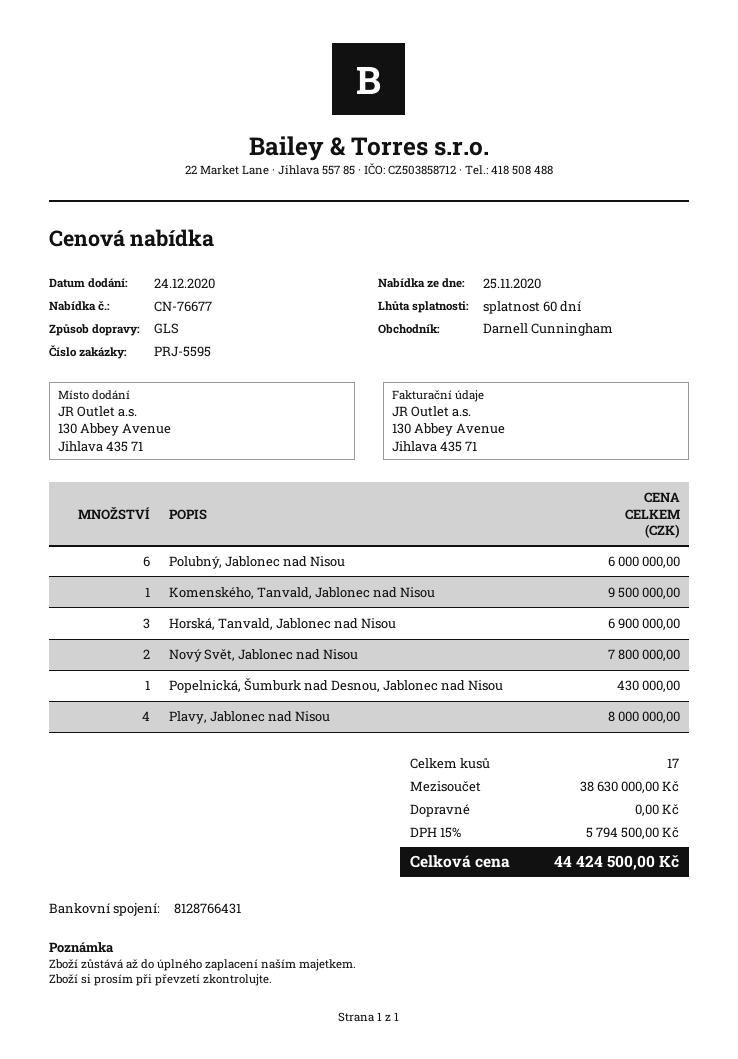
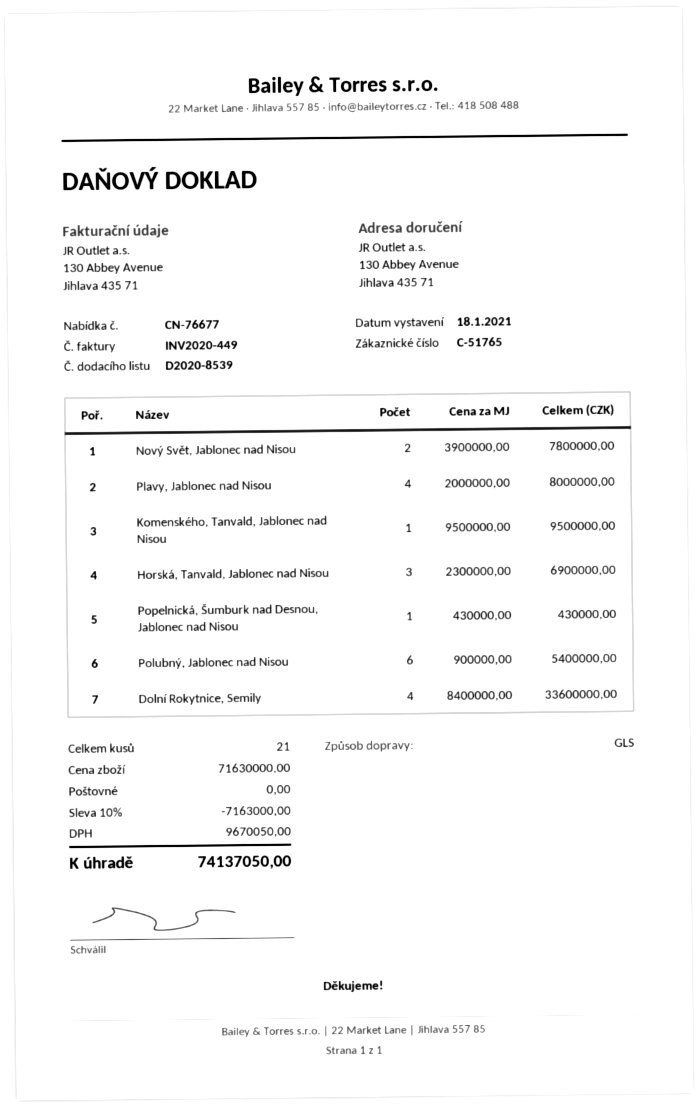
Polubný, Jablonec nad Nisou: 6 for 6000000.00 -> 6 for 5400000.00
Dolní Rokytnice, Semily: none -> 4 for 33600000.00
total quantity: 17 -> 21
subtotal: 38630000.00 -> 71630000.00
discount: none -> 10% = 7163000.00
tax: 5794500.00 -> 9670050.00
total: 44424500.00 -> 74137050.00

